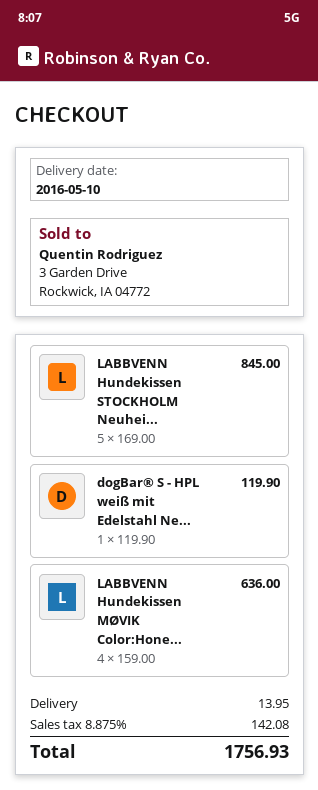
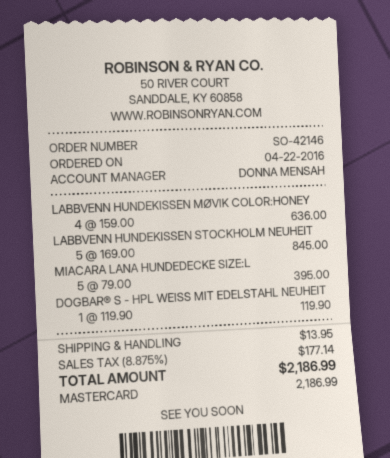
MIACARA LANA HUNDEDECKE SIZE:L: none -> 5 x 79.00 = 395.00
tax: 8.875% = 142.08 -> 8.875% = 177.14
total: 1756.93 -> 2186.99

